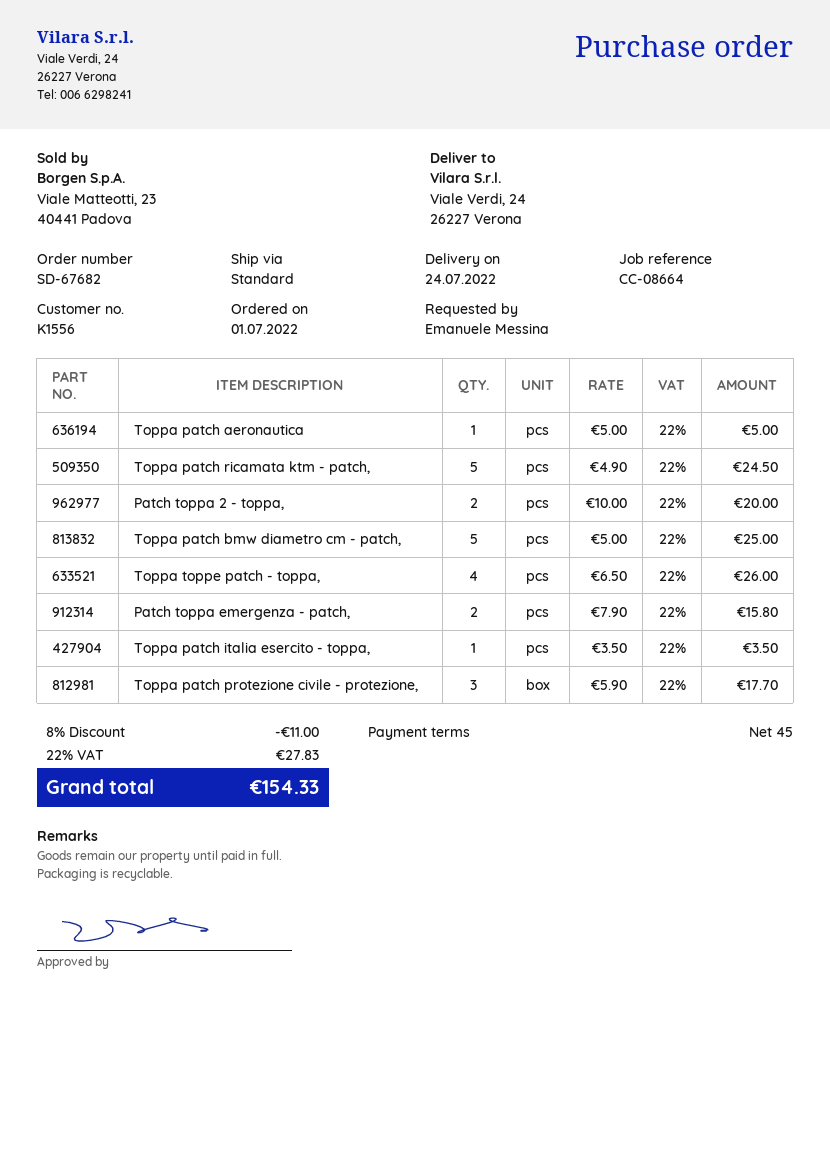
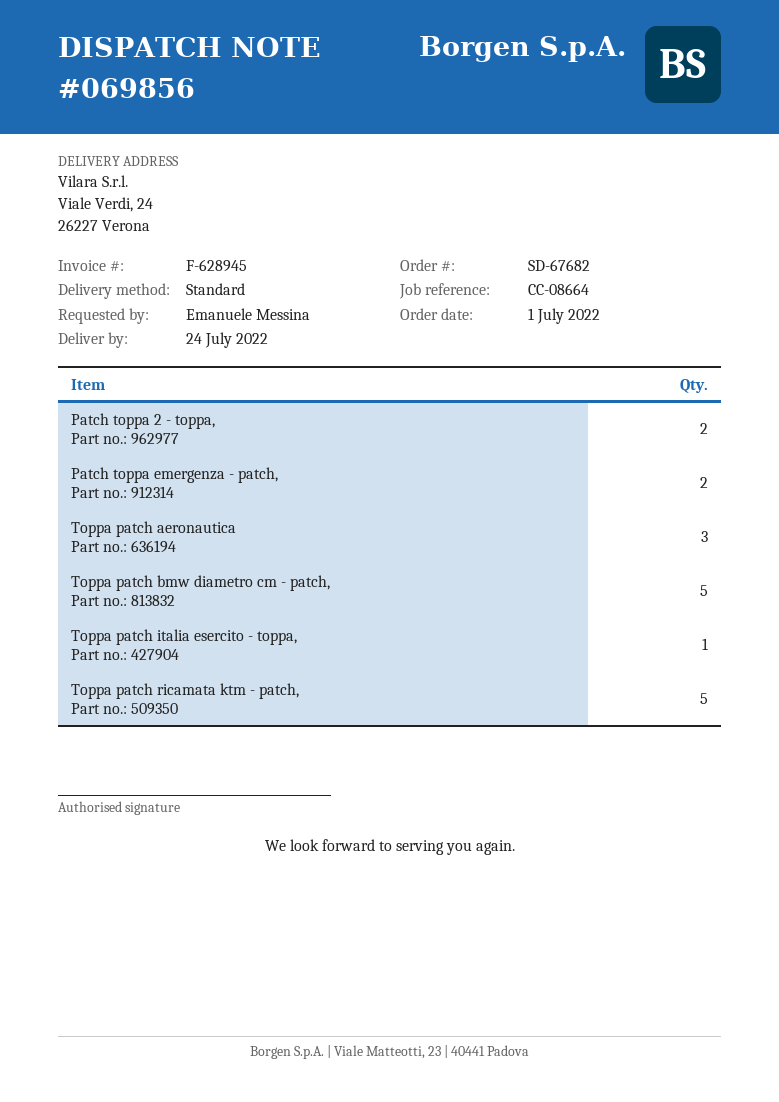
Toppa patch aeronautica: 1 -> 3
Toppa toppe patch - toppa,: 4 -> none
Toppa patch protezione civile - protezione,: 3 -> none

